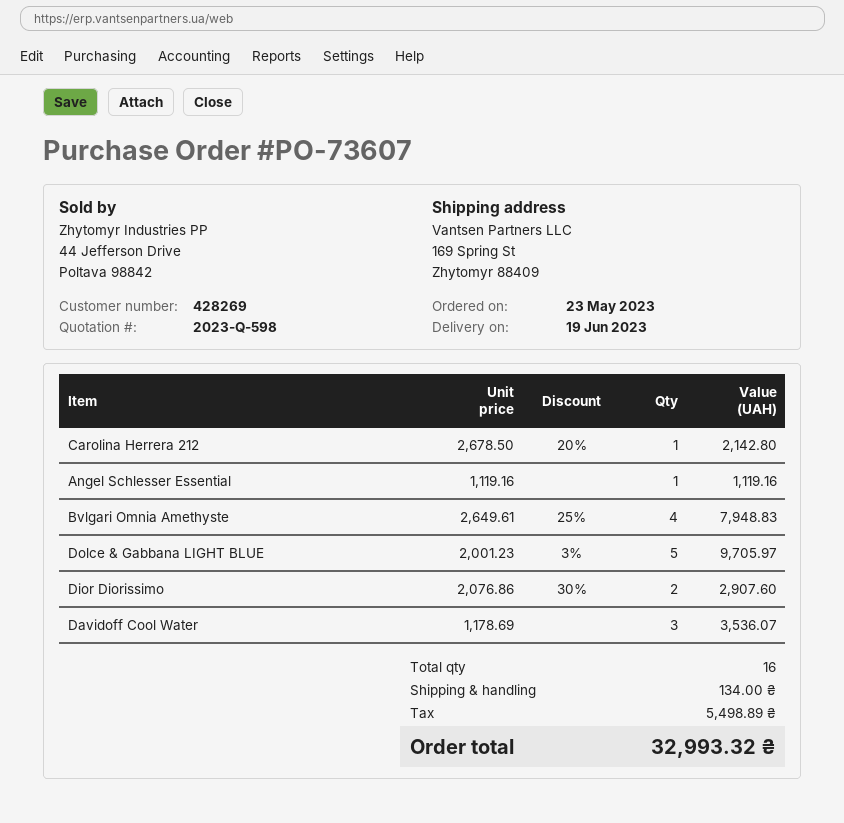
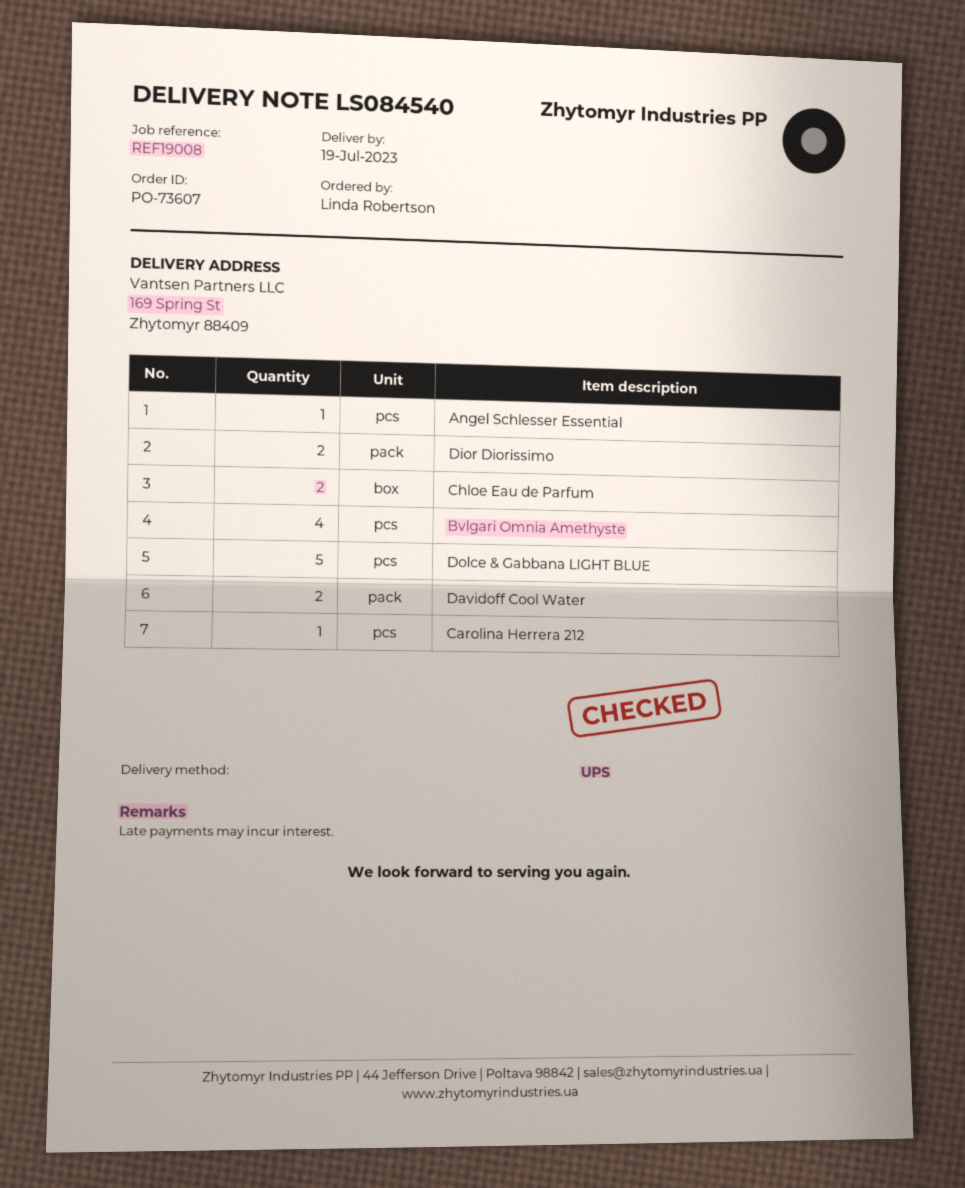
delivery date: 2023-06-19 -> 2023-07-19
Davidoff Cool Water: 3 -> 2
Chloe Eau de Parfum: none -> 2

